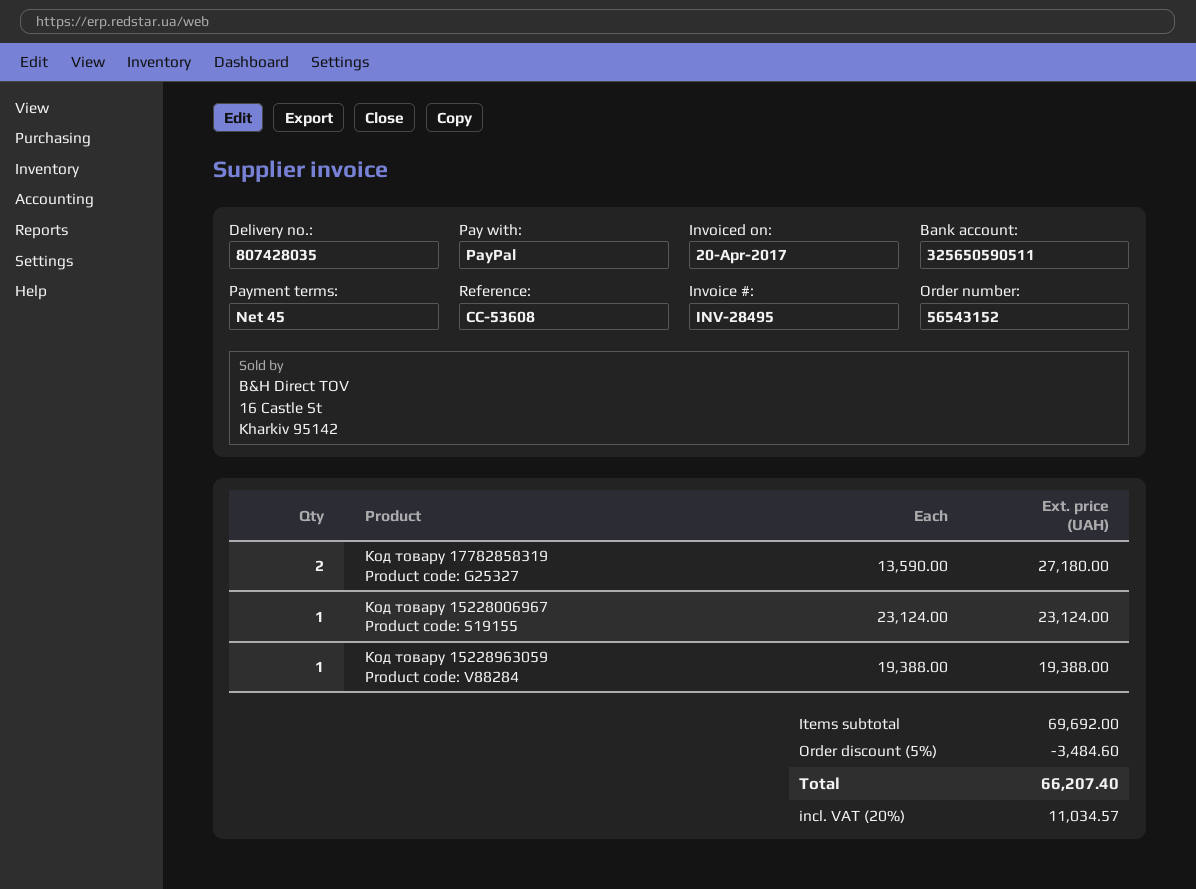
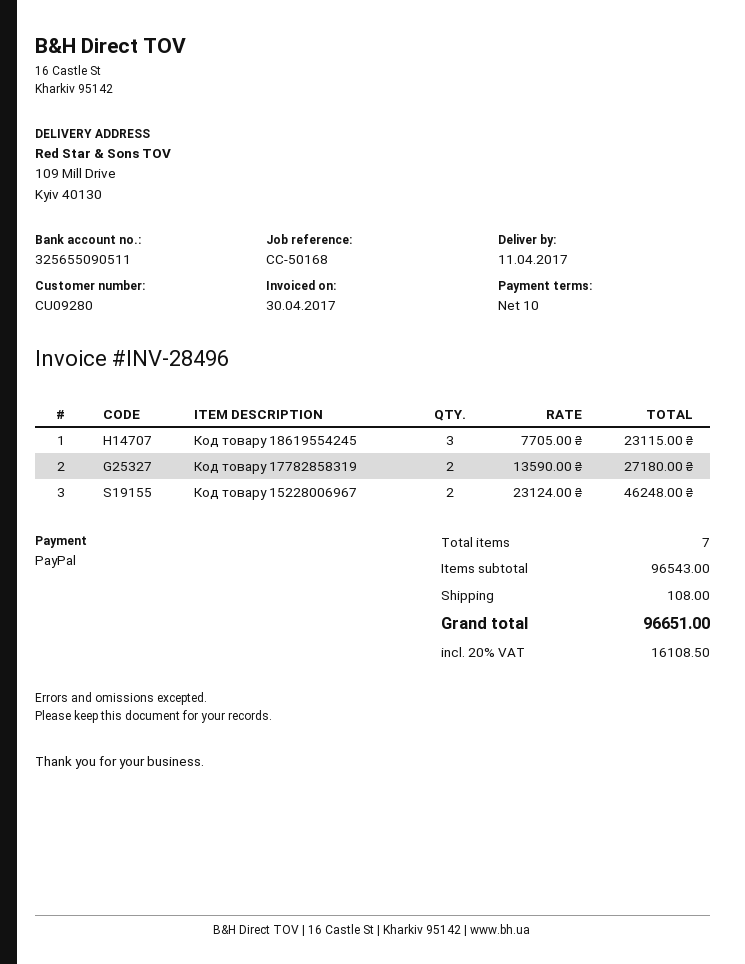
invoice number: INV-28495 -> INV-28496
invoice date: 2017-04-20 -> 2017-04-30
payment terms: 45 days -> 10 days
reference: CC-53608 -> CC-50168
bank account: 325650590511 -> 325655090511
Код товару 15228006967: 1 x 23124.00 = 23124.00 -> 2 x 23124.00 = 46248.00
Код товару 15228963059: 1 x 19388.00 = 19388.00 -> none
Код товару 18619554245: none -> 3 x 7705.00 = 23115.00
subtotal: 69692.00 -> 96543.00
discount: 5% = 3484.60 -> none
shipping: none -> 108.00
tax: 20% = 11034.57 -> 20% = 16108.50
total: 66207.40 -> 96651.00

